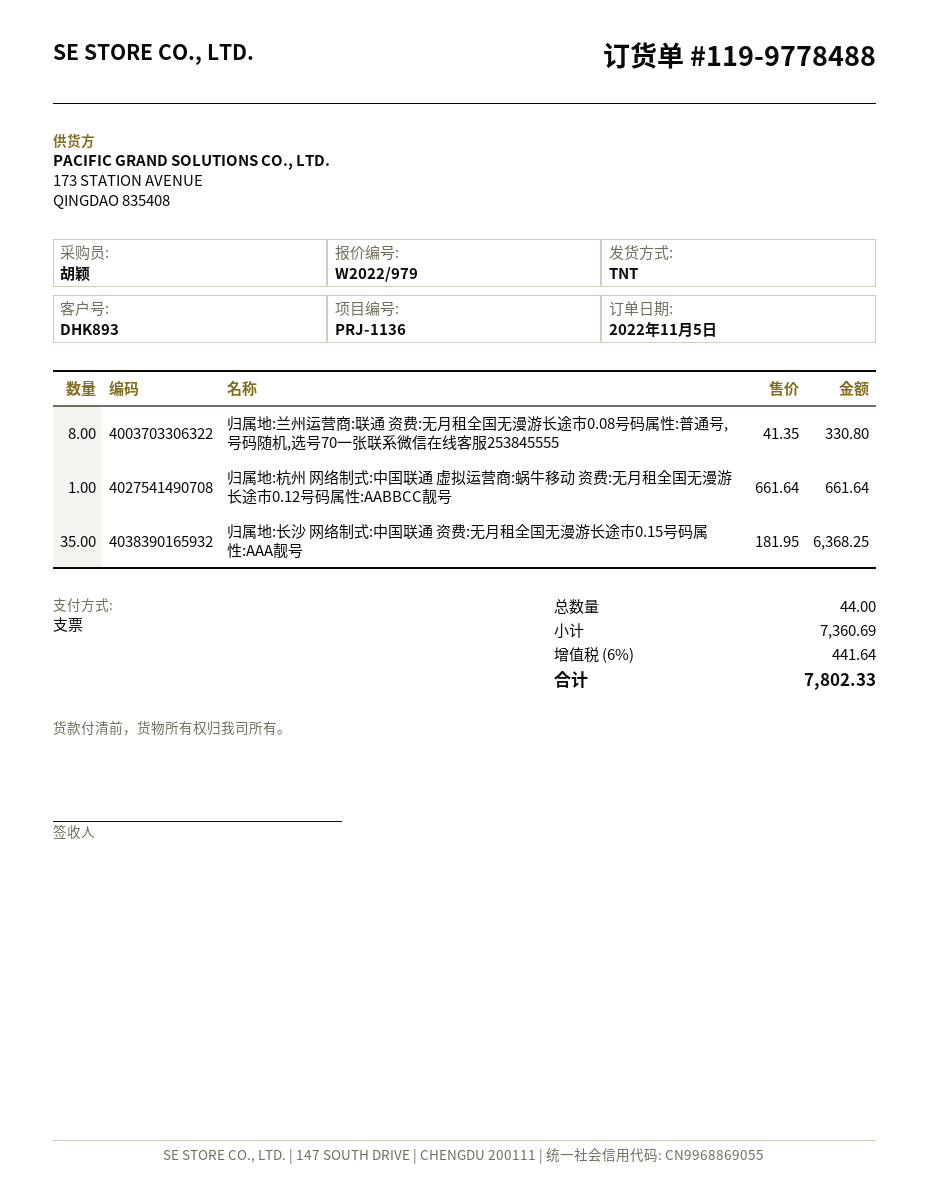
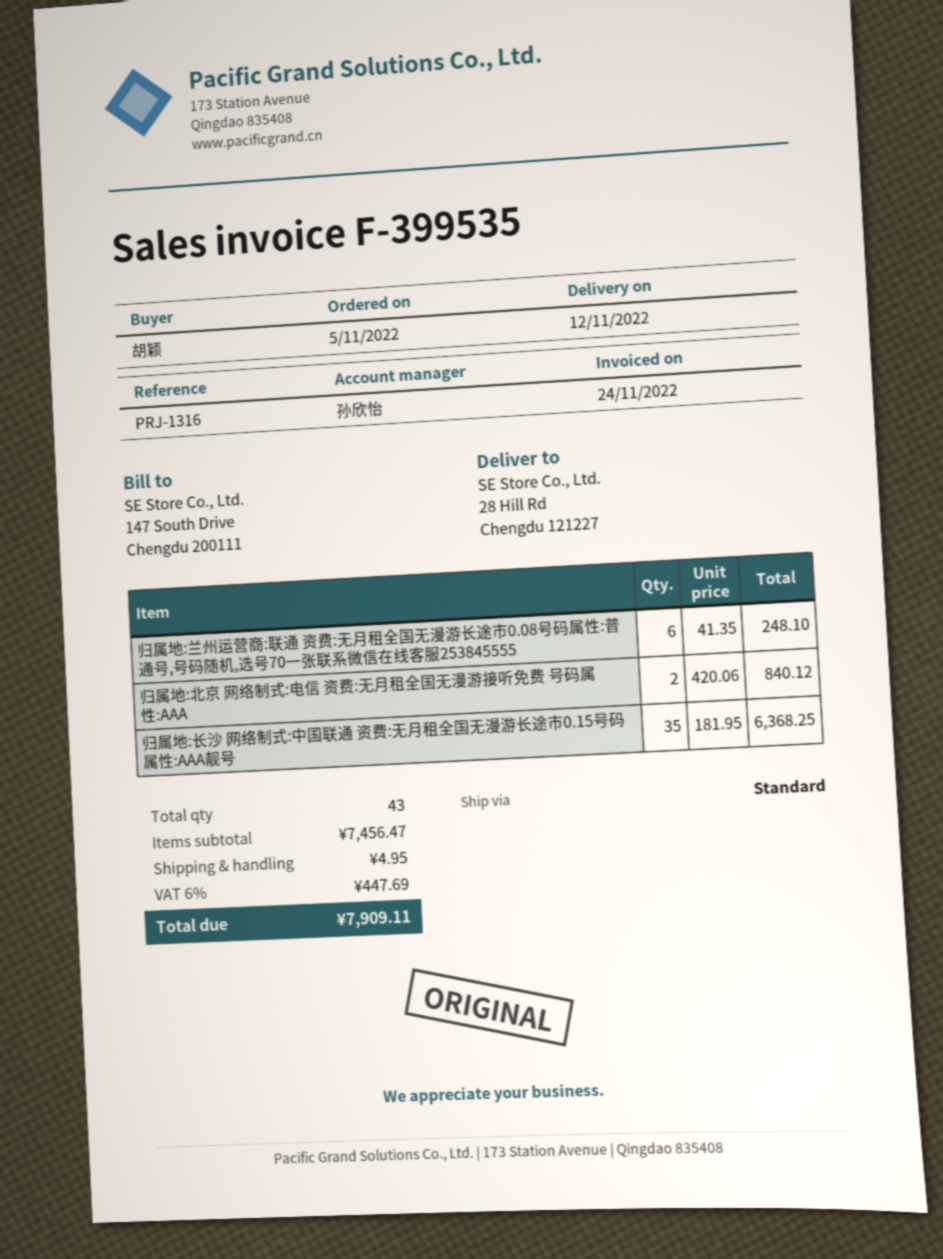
reference: PRJ-1136 -> PRJ-1316
shipping method: TNT -> standard
归属地:兰州运营商:联通 资费:无月租全国无漫游长途市0.08号码属性:普通号,号码随机,选号70一张联系微信在线客服253845555: 8 x 41.35 = 330.80 -> 6 x 41.35 = 248.10
归属地:杭州 网络制式:中国联通 虚拟运营商:蜗牛移动 资费:无月租全国无漫游长途市0.12号码属性:AABBCC靓号: 1 x 661.64 = 661.64 -> none
归属地:北京 网络制式:电信 资费:无月租全国无漫游接听免费 号码属性:AAA: none -> 2 x 420.06 = 840.12
total quantity: 44 -> 43
subtotal: 7360.69 -> 7456.47
shipping: none -> 4.95
tax: 6% = 441.64 -> 6% = 447.69
total: 7802.33 -> 7909.11

